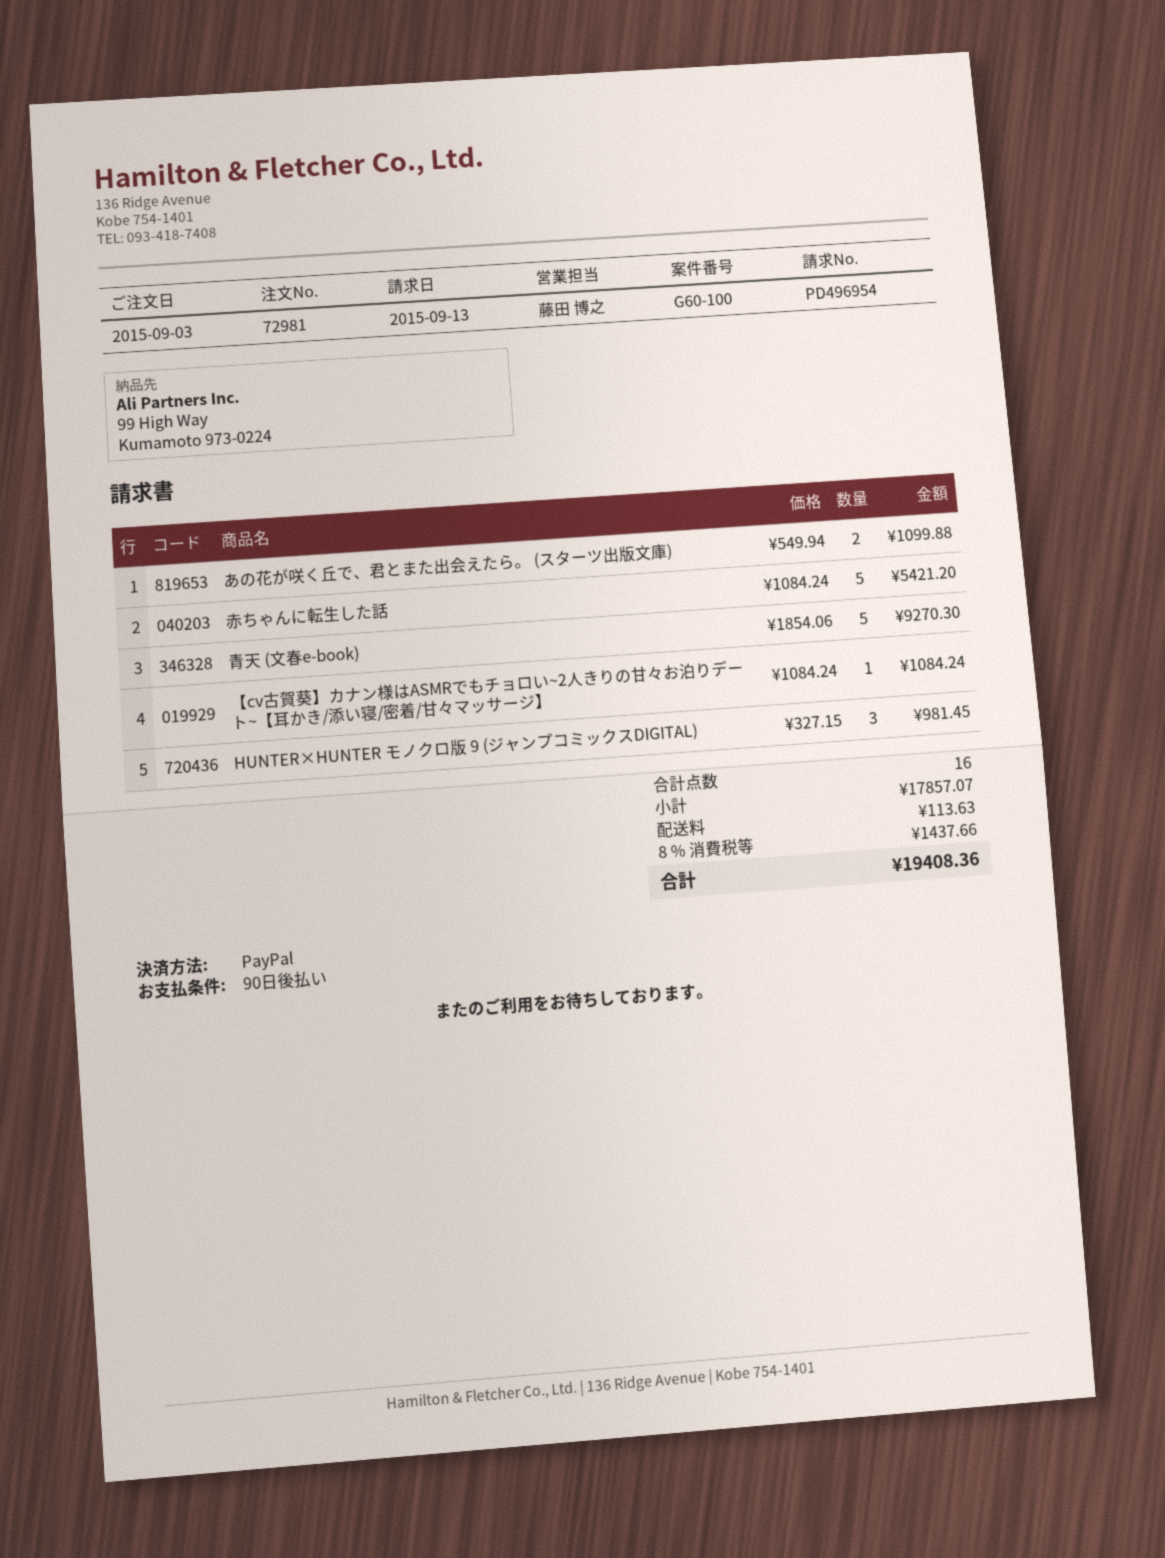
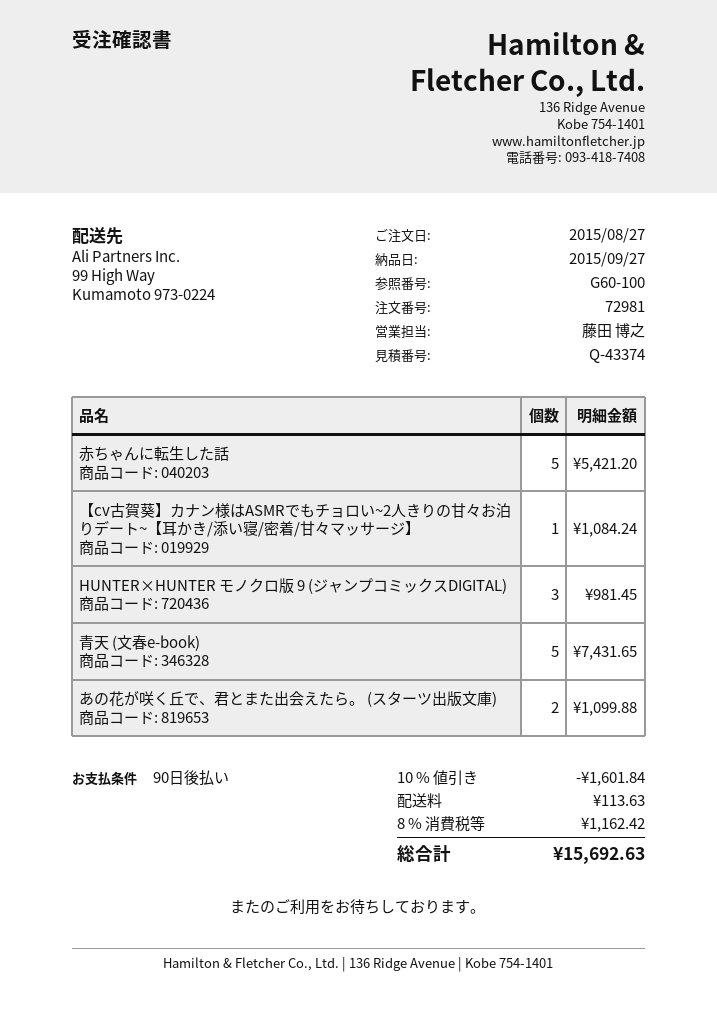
order date: 2015-09-03 -> 2015-08-27
青天 (文春e-book): 5 for 9270.30 -> 5 for 7431.65
discount: none -> 10% = 1601.84
tax: 8% = 1437.66 -> 8% = 1162.42
total: 19408.36 -> 15692.63

